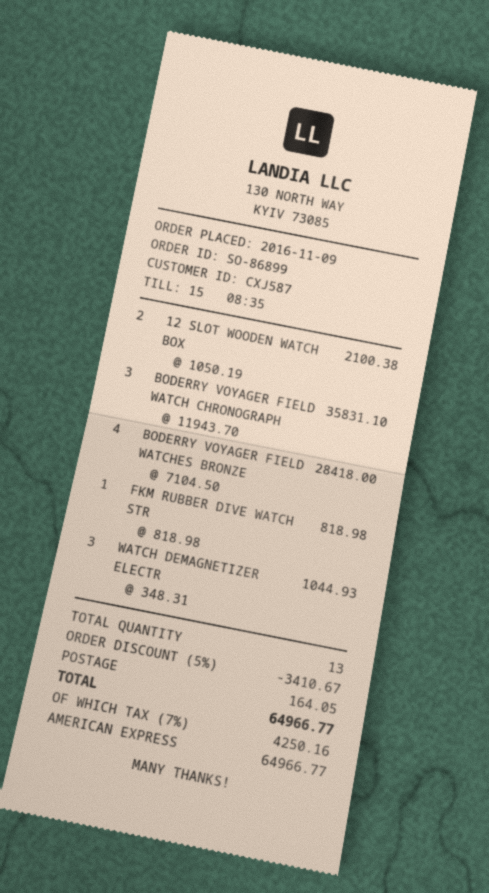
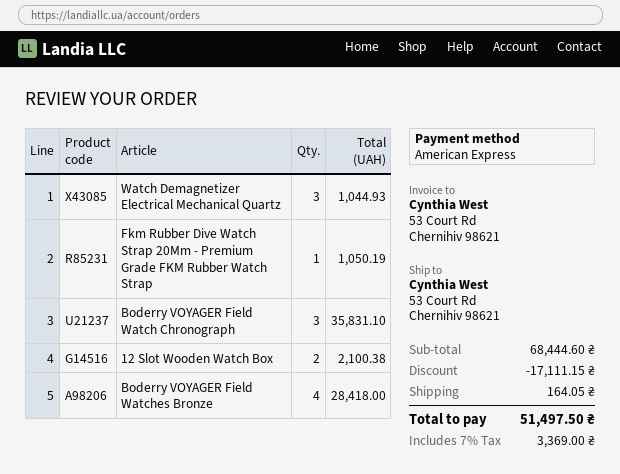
FKM RUBBER DIVE WATCH STR: 1 for 818.98 -> 1 for 1050.19
discount: 3410.67 -> 17111.15
tax: 7% = 4250.16 -> 7% = 3369.00
total: 64966.77 -> 51497.50

